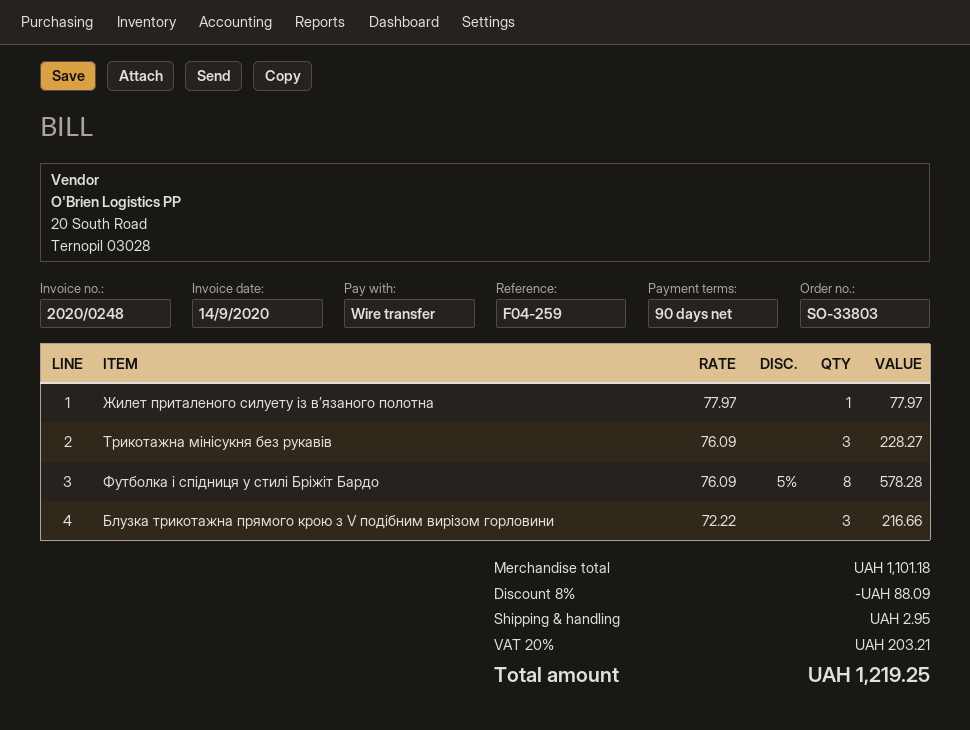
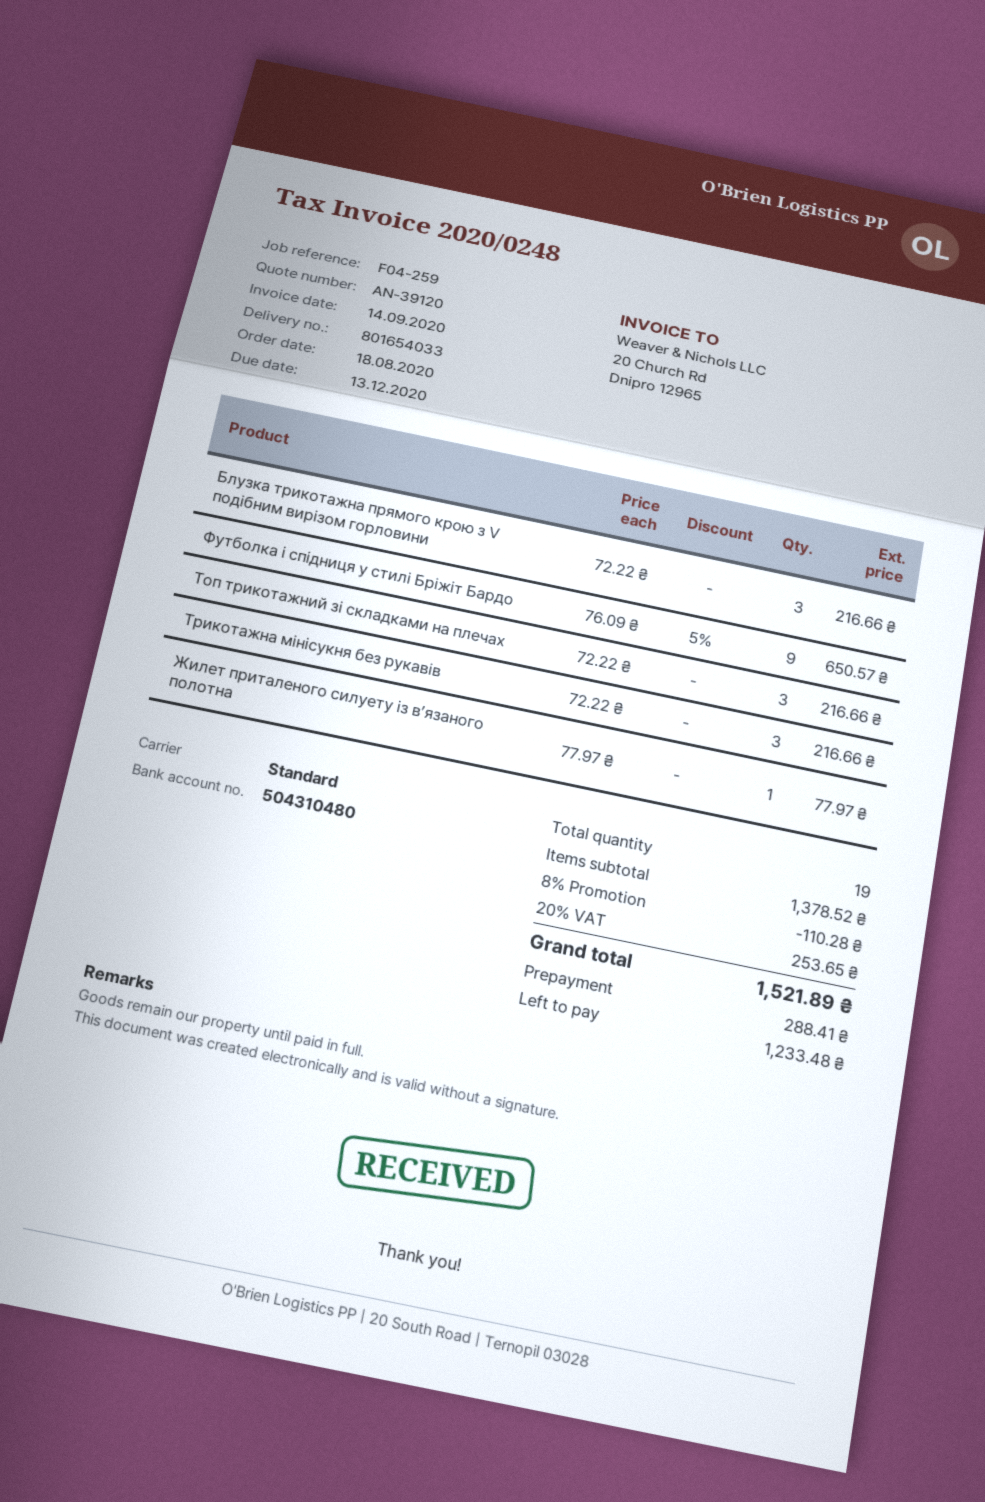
Трикотажна мінісукня без рукавів: 3 x 76.09 = 228.27 -> 3 x 72.22 = 216.66
Футболка і спідниця у стилі Бріжіт Бардо: 8 x 76.09 - 5% = 578.28 -> 9 x 76.09 - 5% = 650.57
Топ трикотажний зі складками на плечах: none -> 3 x 72.22 = 216.66
subtotal: 1101.18 -> 1378.52
discount: 8% = 88.09 -> 8% = 110.28
shipping: 2.95 -> none
tax: 20% = 203.21 -> 20% = 253.65
total: 1219.25 -> 1521.89

